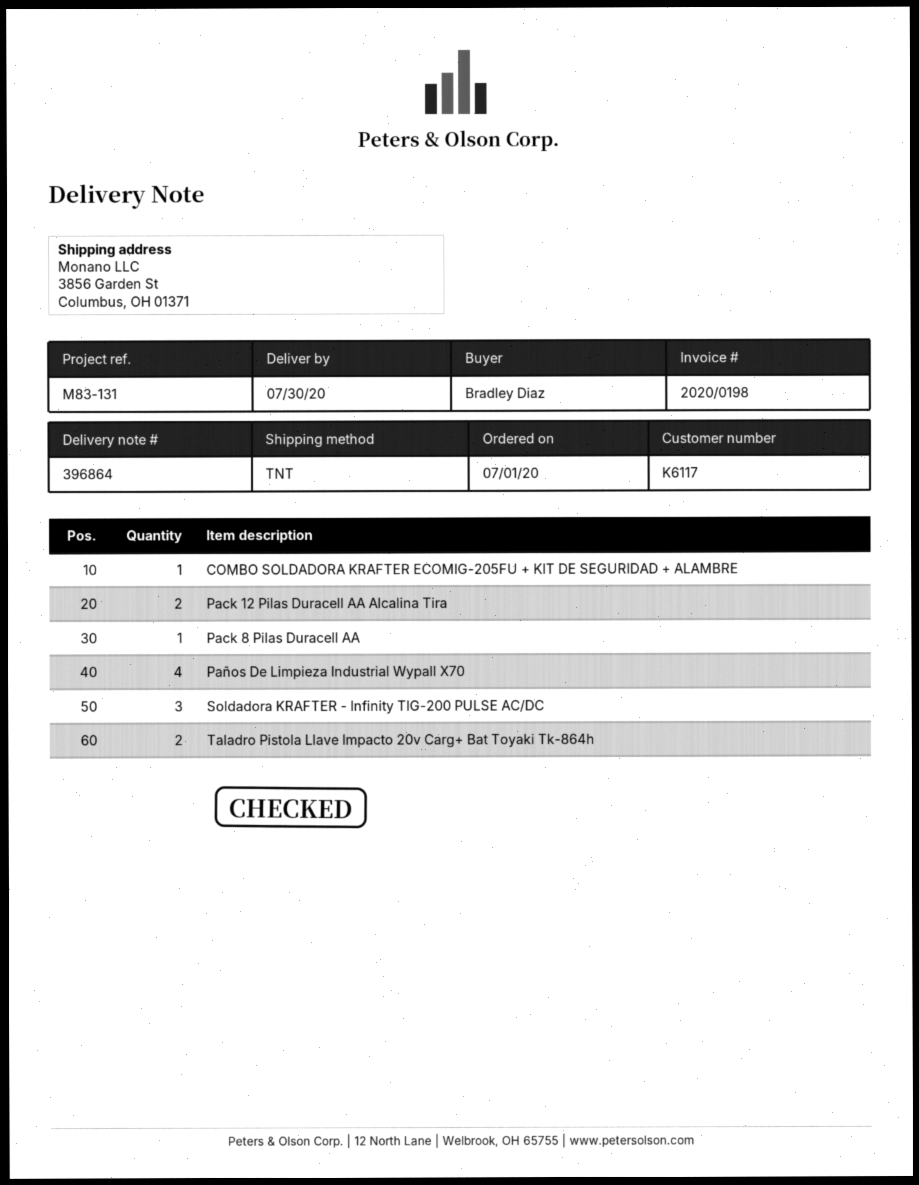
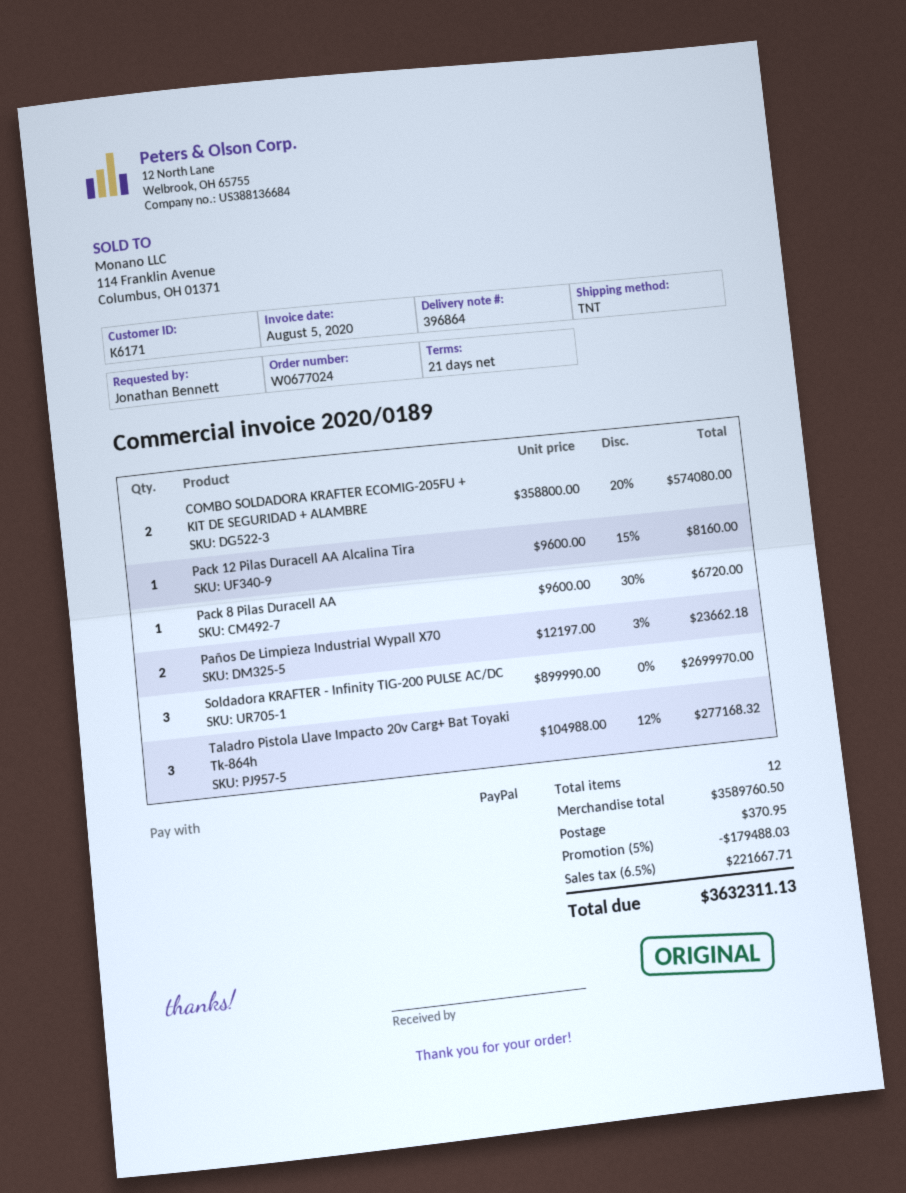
invoice number: 2020/0198 -> 2020/0189
customer number: K6117 -> K6171
ordered by: Bradley Diaz -> Jonathan Bennett
COMBO SOLDADORA KRAFTER ECOMIG-205FU + KIT DE SEGURIDAD + ALAMBRE: 1 -> 2
Pack 12 Pilas Duracell AA Alcalina Tira: 2 -> 1
Paños De Limpieza Industrial Wypall X70: 4 -> 2
Taladro Pistola Llave Impacto 20v Carg+ Bat Toyaki Tk-864h: 2 -> 3

